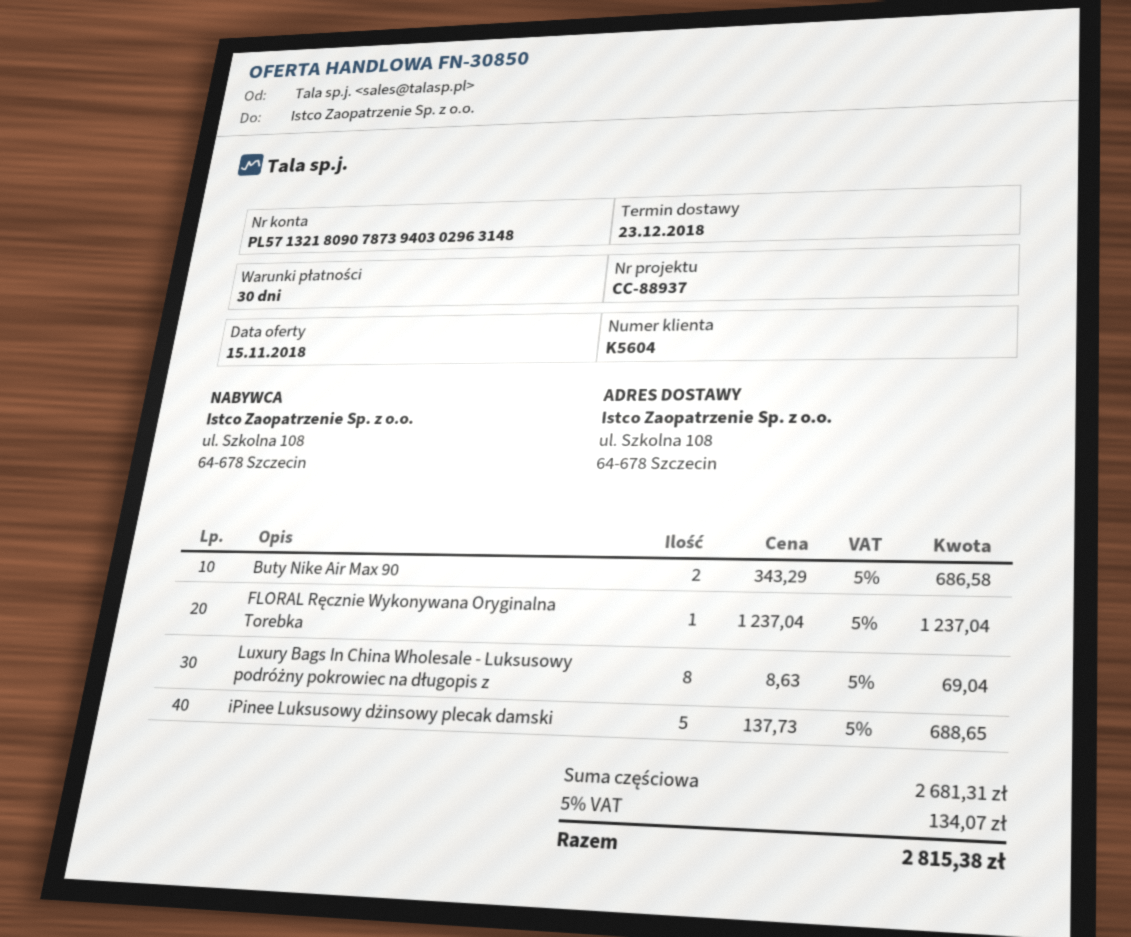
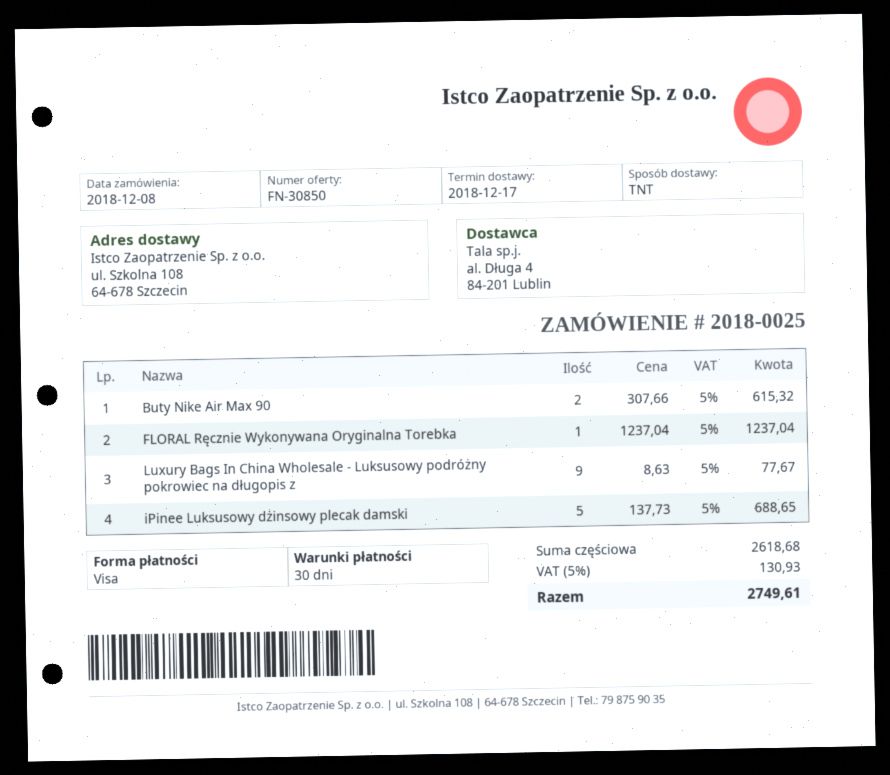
delivery date: 2018-12-23 -> 2018-12-17
Buty Nike Air Max 90: 2 x 343.29 = 686.58 -> 2 x 307.66 = 615.32
Luxury Bags In China Wholesale - Luksusowy podróżny pokrowiec na długopis z: 8 x 8.63 = 69.04 -> 9 x 8.63 = 77.67
subtotal: 2681.31 -> 2618.68
tax: 5% = 134.07 -> 5% = 130.93
total: 2815.38 -> 2749.61

